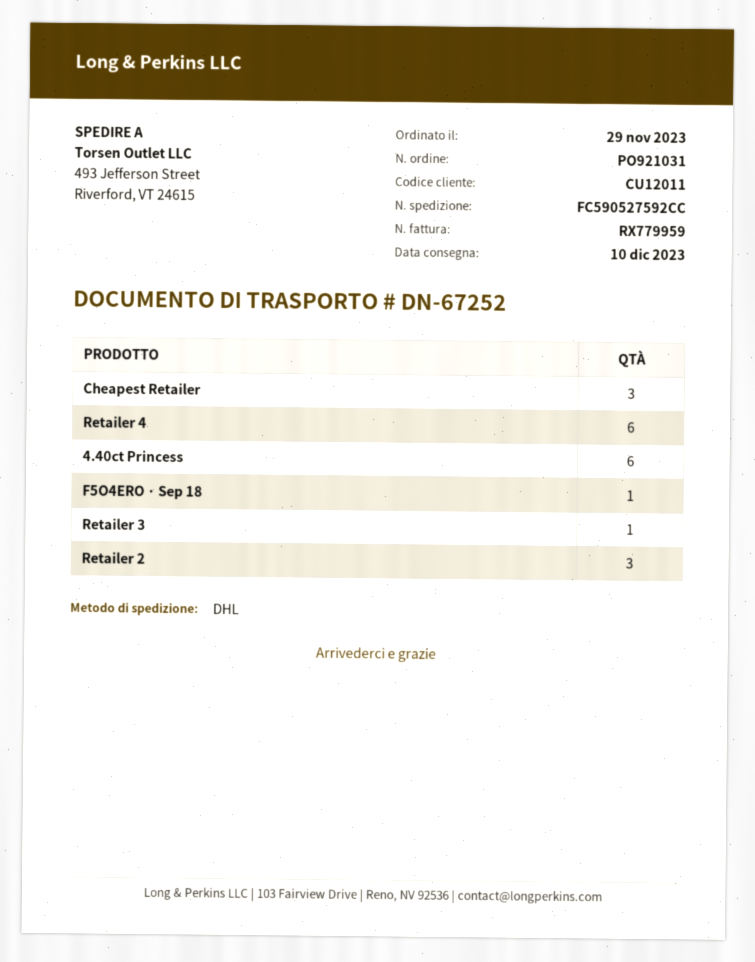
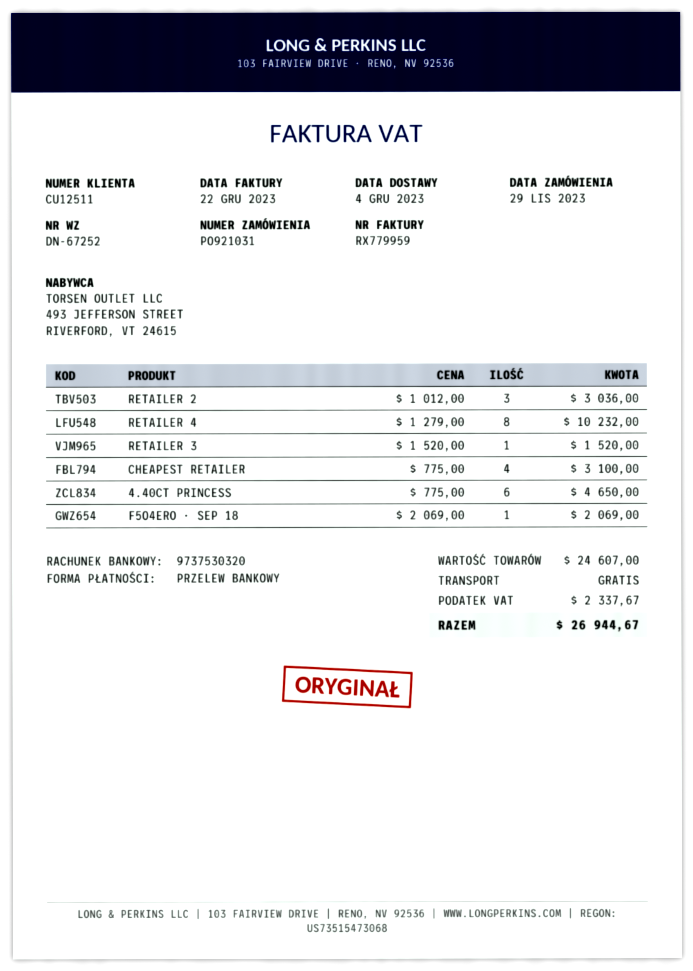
delivery date: 2023-12-10 -> 2023-12-04
customer number: CU12011 -> CU12511
Cheapest Retailer: 3 -> 4
Retailer 4: 6 -> 8

